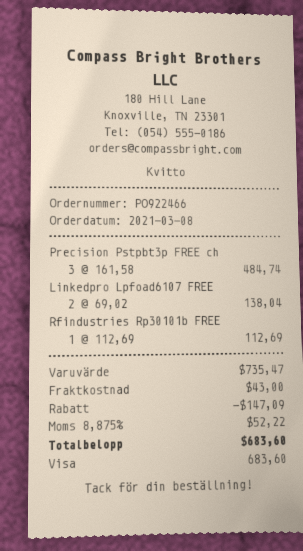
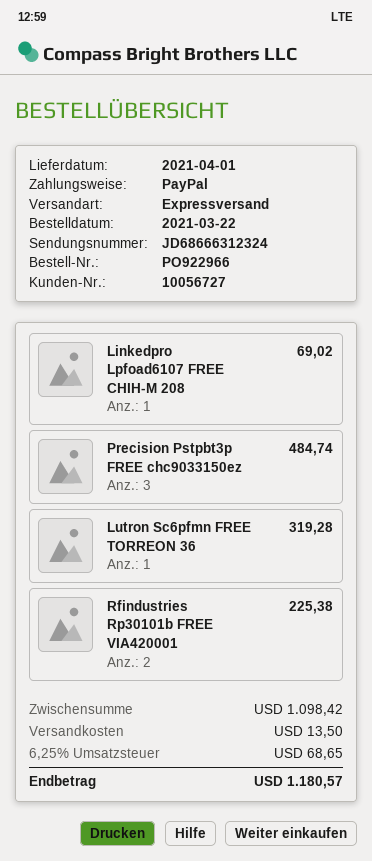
order number: PO922466 -> PO922966
order date: 2021-03-08 -> 2021-03-22
payment method: Visa -> PayPal
Linkedpro Lpfoad6107 FREE: 2 for 138.04 -> 1 for 69.02
Rfindustries Rp30101b FREE: 1 for 112.69 -> 2 for 225.38
Lutron Sc6pfmn FREE TORREON 36: none -> 1 for 319.28
subtotal: 735.47 -> 1098.42
discount: 147.09 -> none
shipping: 43.00 -> 13.50
tax: 8.875% = 52.22 -> 6.25% = 68.65
total: 683.60 -> 1180.57

